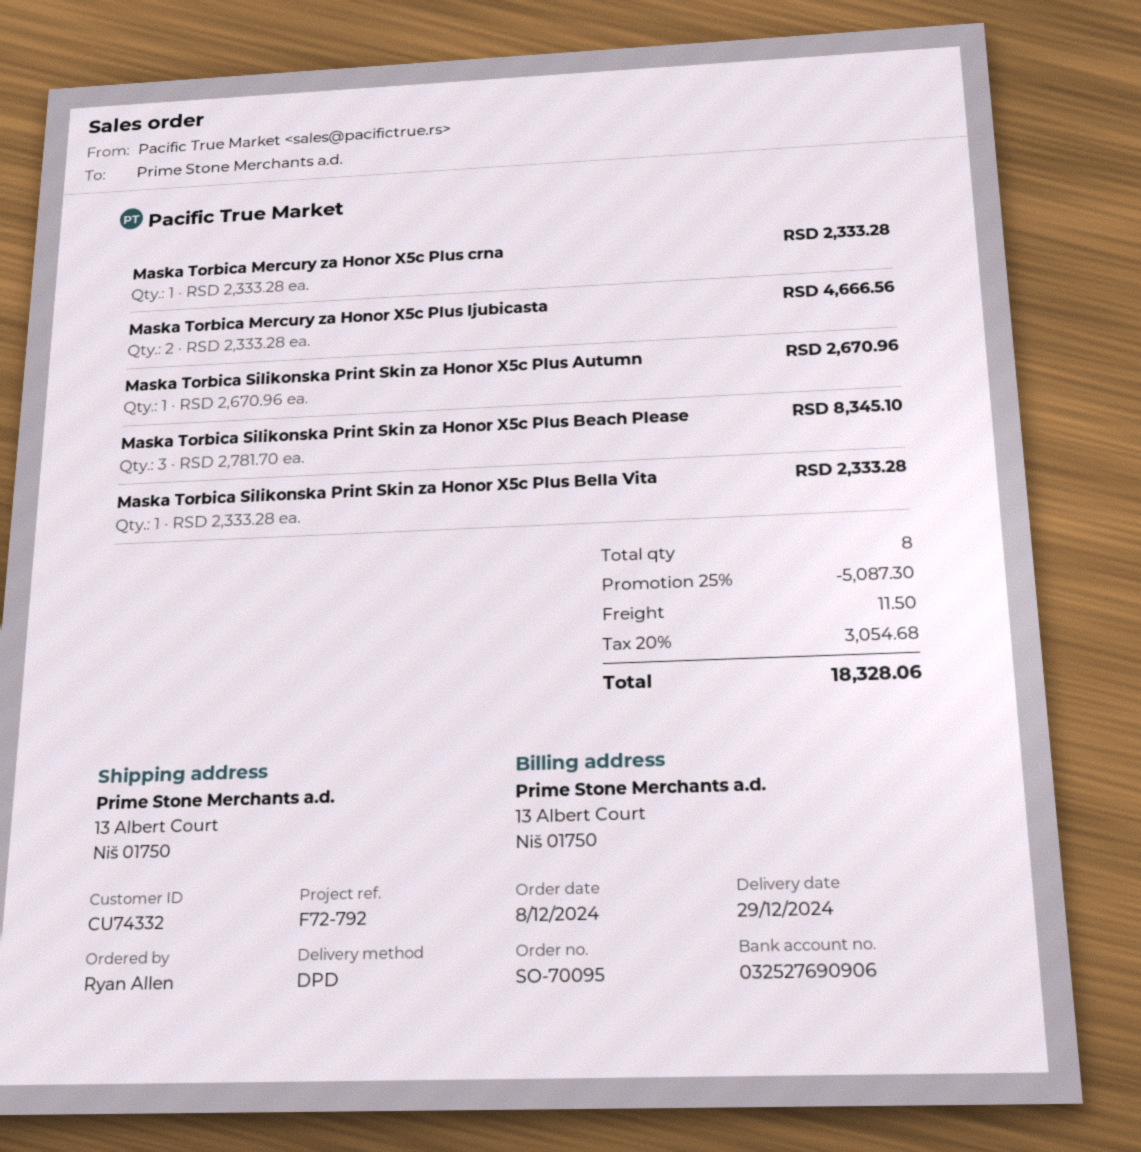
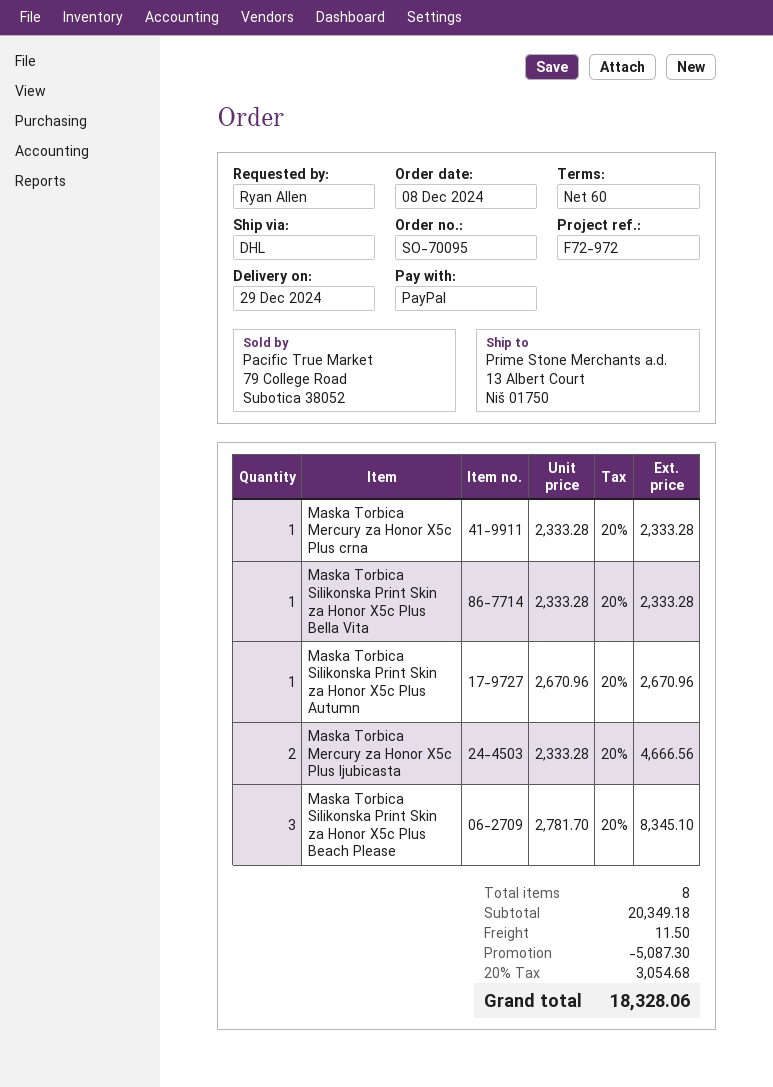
reference: F72-792 -> F72-972
shipping method: DPD -> DHL

